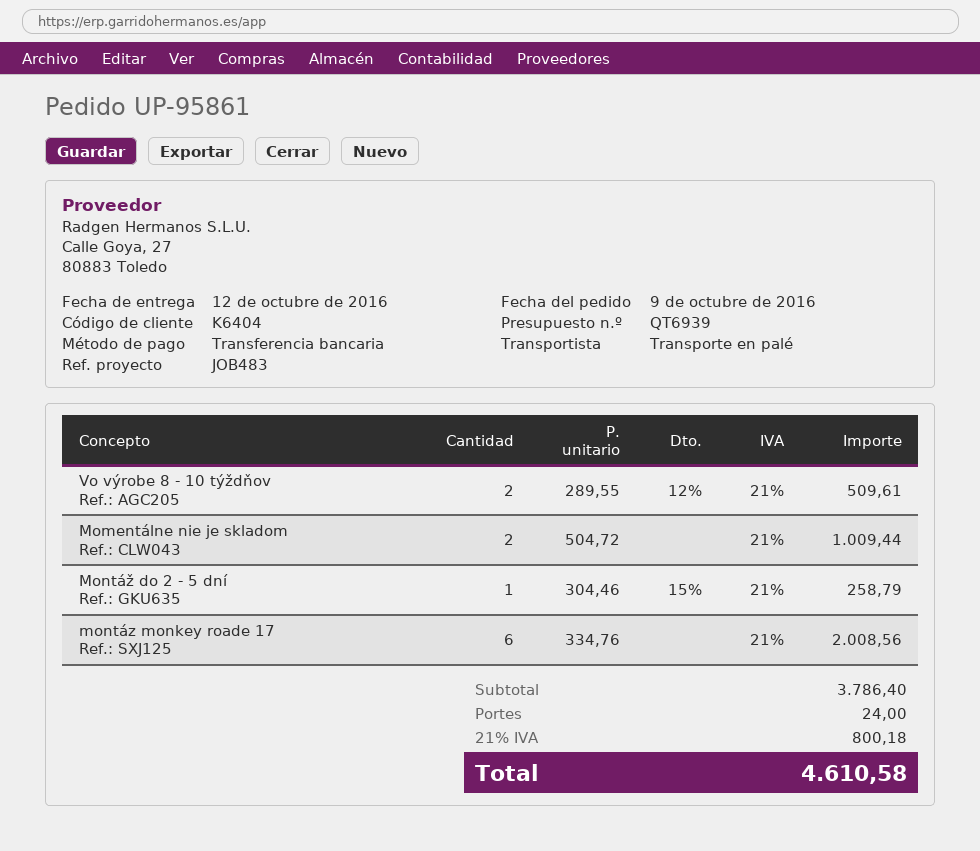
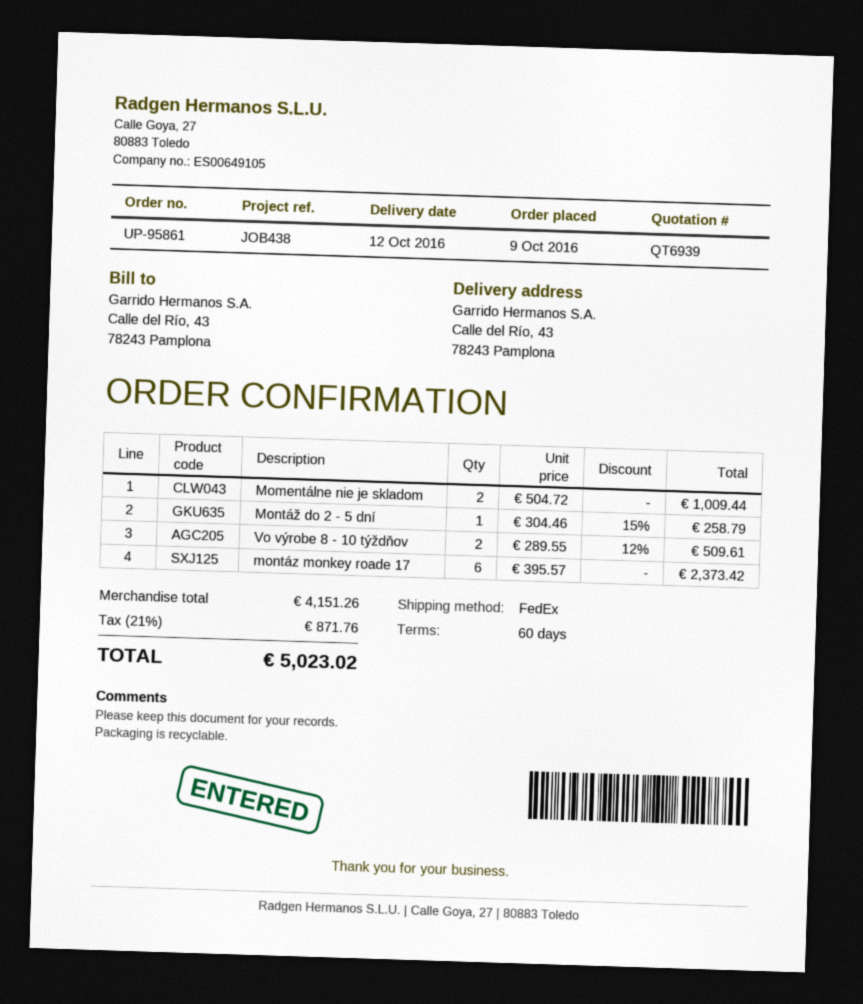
reference: JOB483 -> JOB438
shipping method: pallet freight -> FedEx
montáz monkey roade 17: 6 x 334.76 = 2008.56 -> 6 x 395.57 = 2373.42
subtotal: 3786.40 -> 4151.26
shipping: 24.00 -> none
tax: 21% = 800.18 -> 21% = 871.76
total: 4610.58 -> 5023.02

